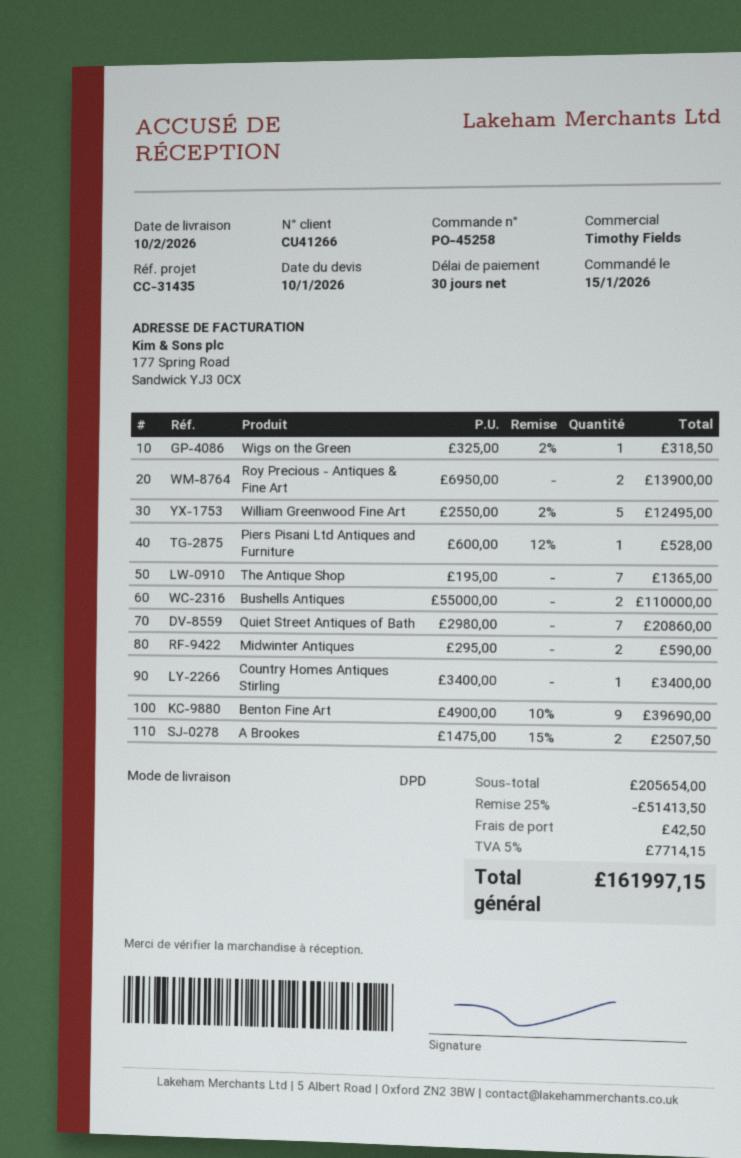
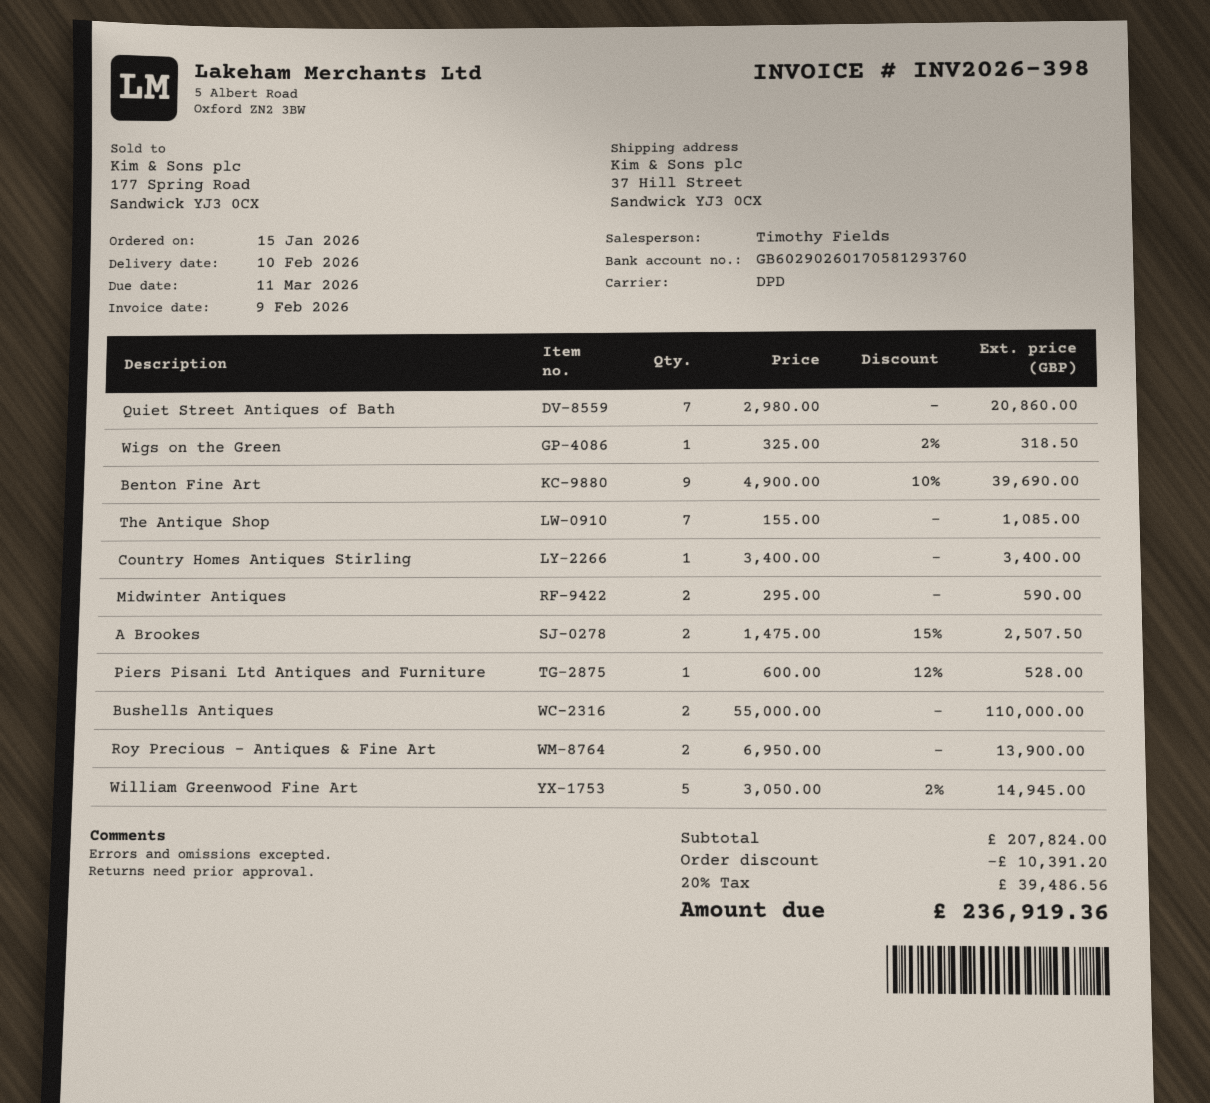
William Greenwood Fine Art: 5 x 2550.00 - 2% = 12495.00 -> 5 x 3050.00 - 2% = 14945.00
The Antique Shop: 7 x 195.00 = 1365.00 -> 7 x 155.00 = 1085.00
subtotal: 205654.00 -> 207824.00
discount: 51413.50 -> 10391.20
shipping: 42.50 -> none
tax: 5% = 7714.15 -> 20% = 39486.56
total: 161997.15 -> 236919.36

